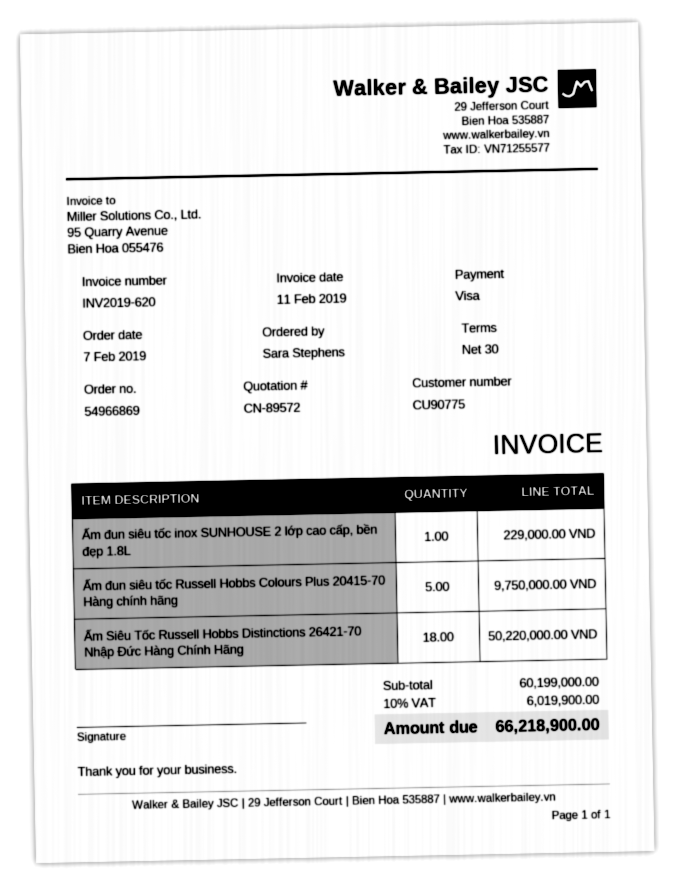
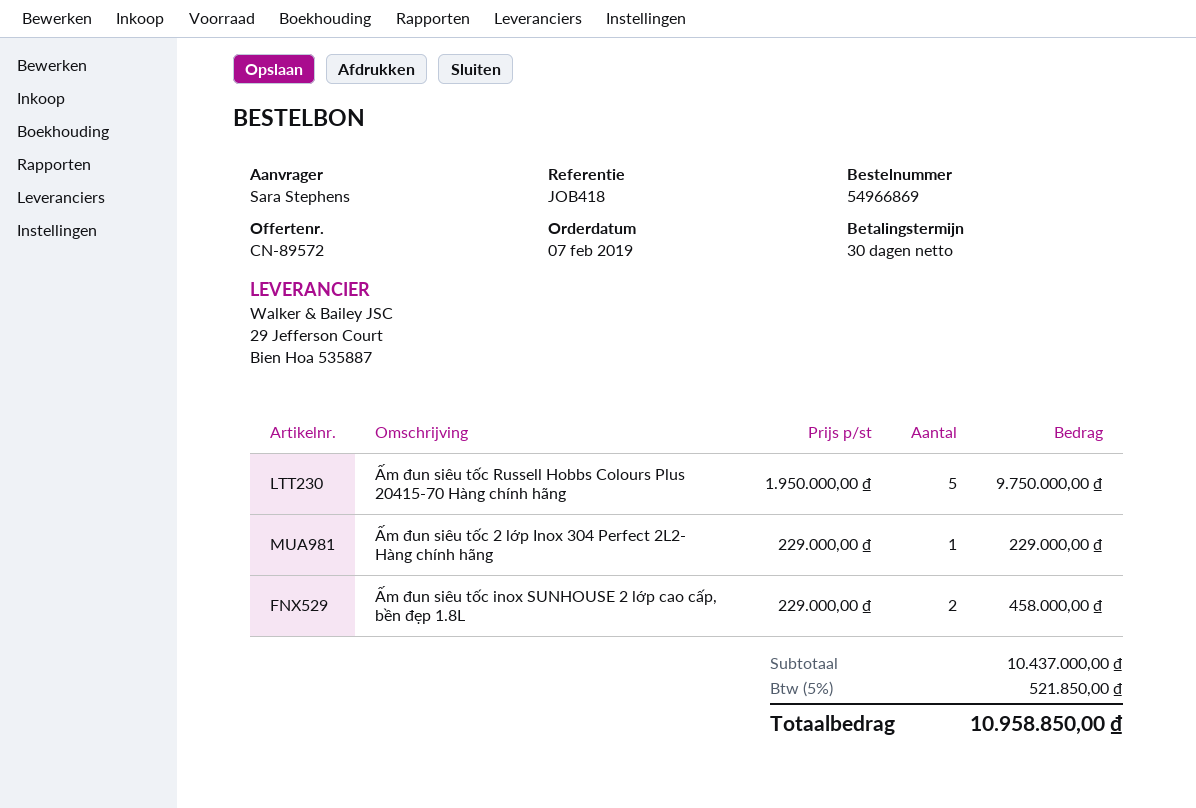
Ấm đun siêu tốc inox SUNHOUSE 2 lớp cao cấp, bền đẹp 1.8L: 1 for 229000.00 -> 2 for 458000.00
Ấm Siêu Tốc Russell Hobbs Distinctions 26421-70 Nhập Đức Hàng Chính Hãng: 18 for 50220000.00 -> none
Ấm đun siêu tốc 2 lớp Inox 304 Perfect 2L2- Hàng chính hãng: none -> 1 for 229000.00
subtotal: 60199000.00 -> 10437000.00
tax: 10% = 6019900.00 -> 5% = 521850.00
total: 66218900.00 -> 10958850.00

